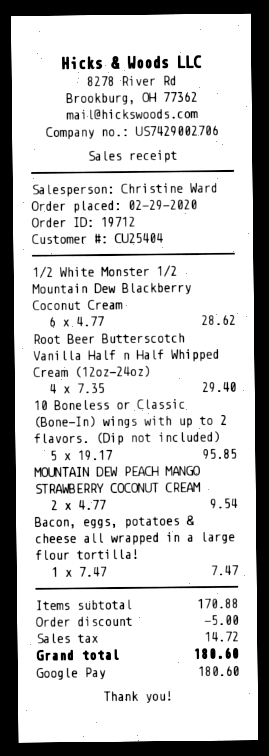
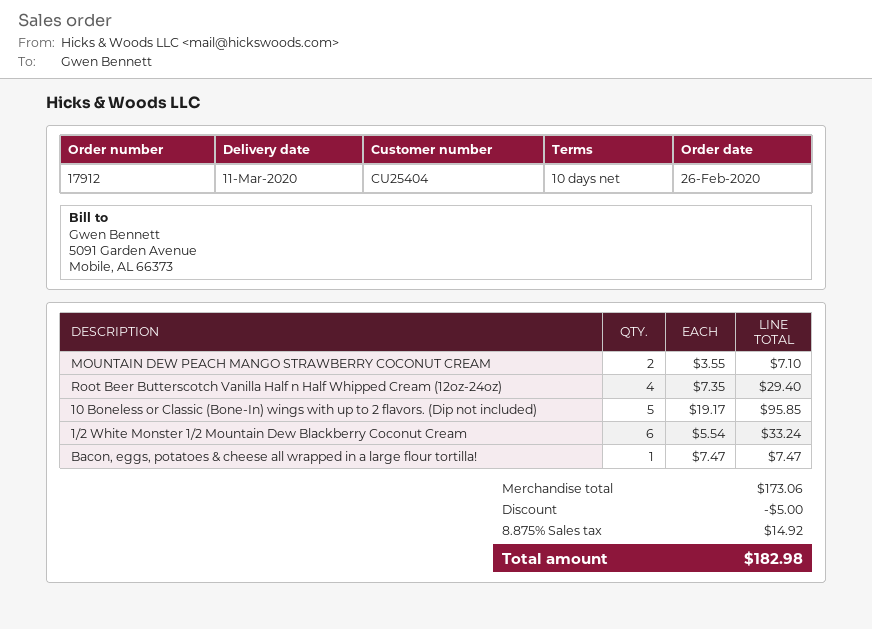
order number: 19712 -> 17912
order date: 2020-02-29 -> 2020-02-26
1/2 White Monster 1/2 Mountain Dew Blackberry Coconut Cream: 6 x 4.77 = 28.62 -> 6 x 5.54 = 33.24
MOUNTAIN DEW PEACH MANGO STRAWBERRY COCONUT CREAM: 2 x 4.77 = 9.54 -> 2 x 3.55 = 7.10
subtotal: 170.88 -> 173.06
tax: 14.72 -> 14.92
total: 180.60 -> 182.98

